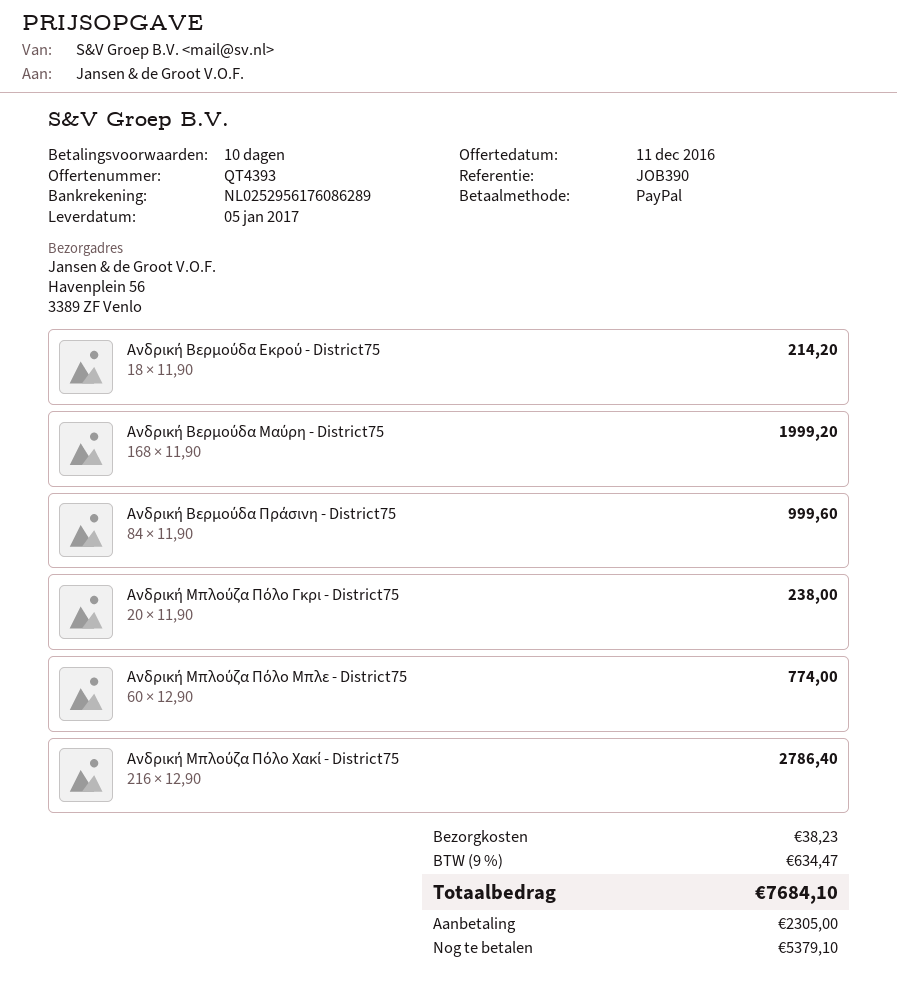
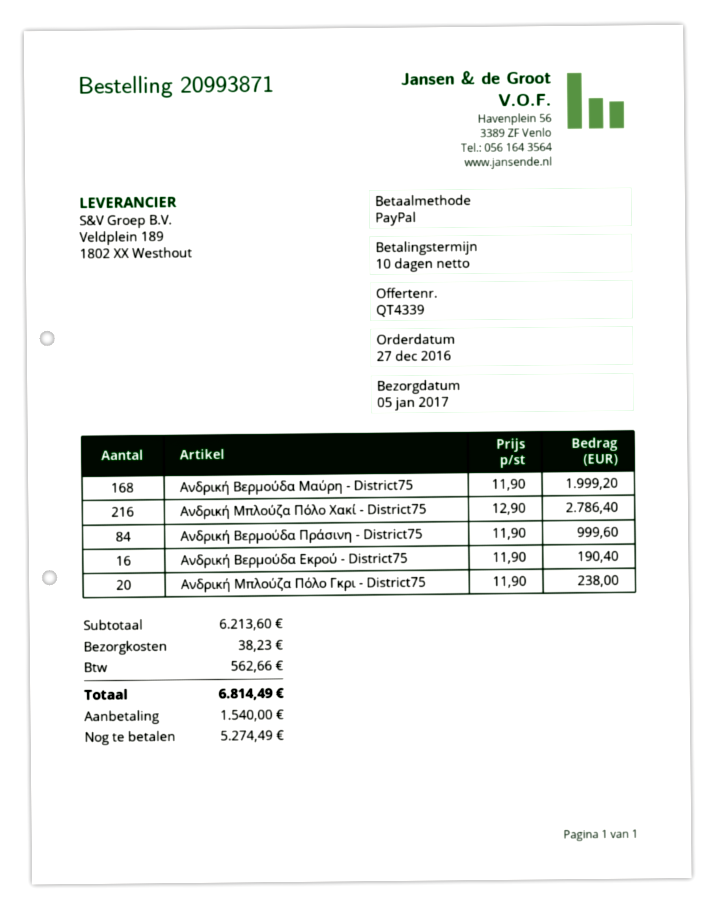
quote number: QT4393 -> QT4339
Ανδρική Βερμούδα Εκρού - District75: 18 x 11.90 = 214.20 -> 16 x 11.90 = 190.40
Ανδρική Μπλούζα Πόλο Μπλε - District75: 60 x 12.90 = 774.00 -> none
tax: 634.47 -> 562.66
total: 7684.10 -> 6814.49
deposit: 2305.00 -> 1540.00
balance: 5379.10 -> 5274.49

